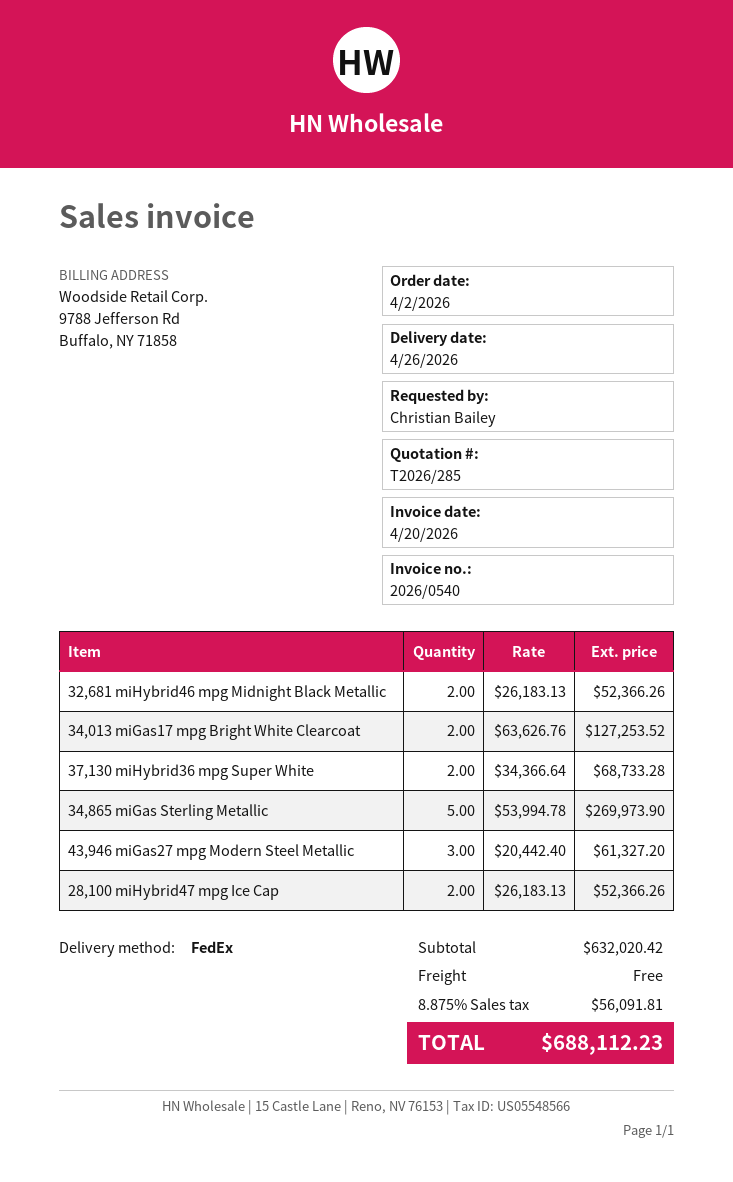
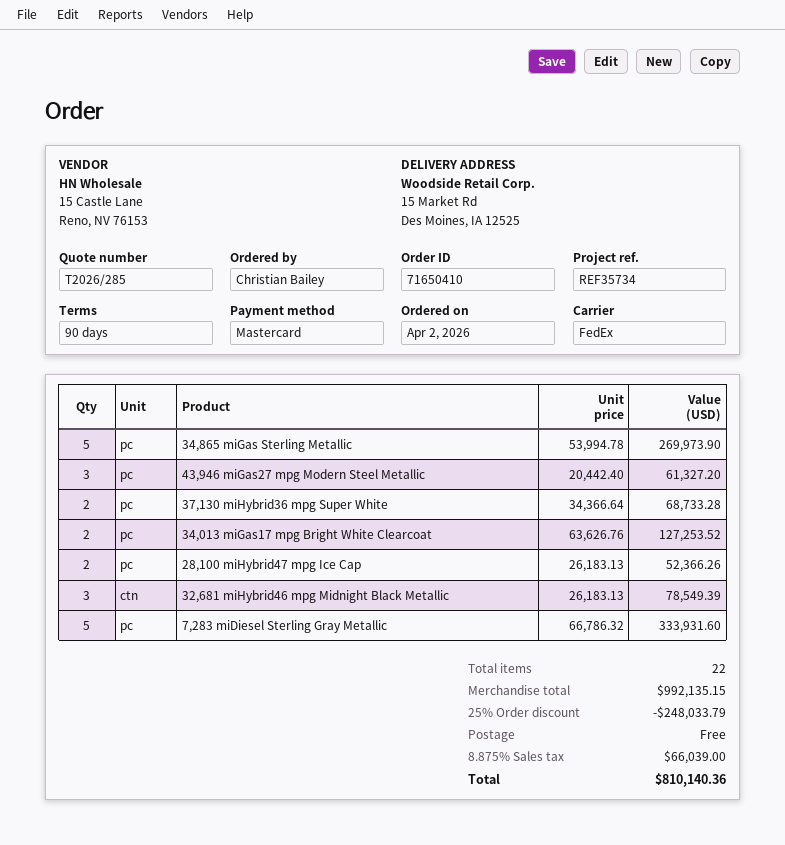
32,681 miHybrid46 mpg Midnight Black Metallic: 2 x 26183.13 = 52366.26 -> 3 x 26183.13 = 78549.39
7,283 miDiesel Sterling Gray Metallic: none -> 5 x 66786.32 = 333931.60
subtotal: 632020.42 -> 992135.15
discount: none -> 25% = 248033.79
tax: 8.875% = 56091.81 -> 8.875% = 66039.00
total: 688112.23 -> 810140.36

